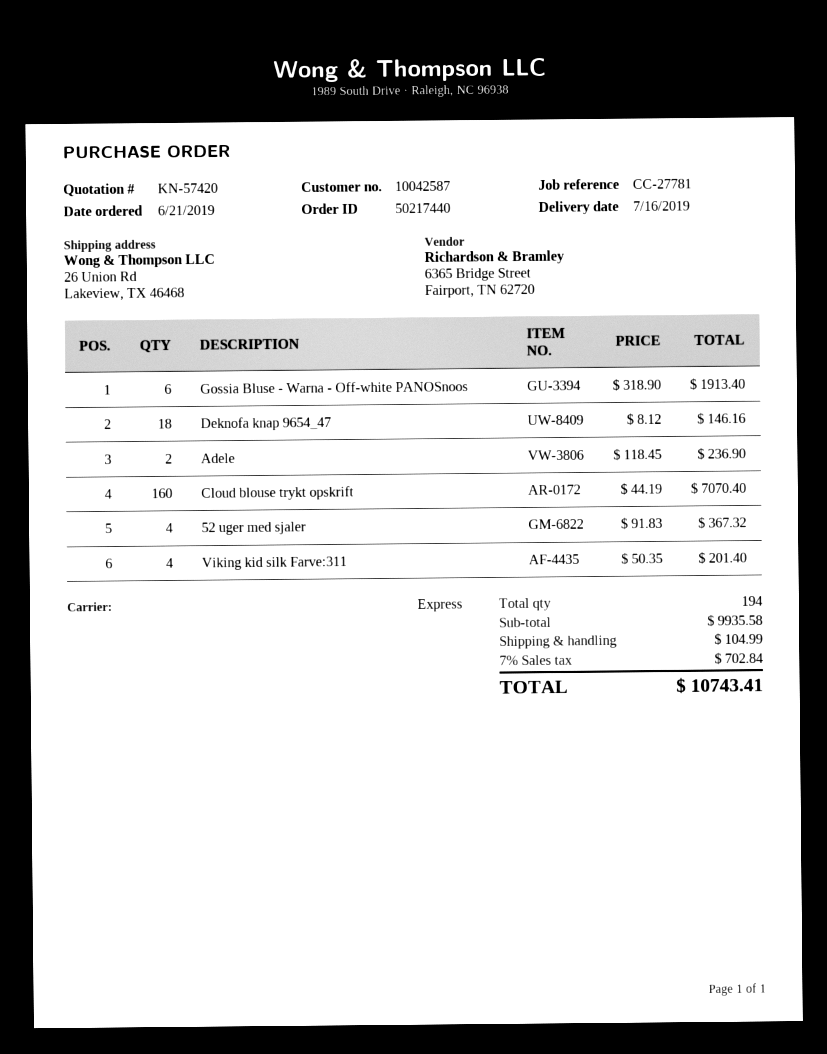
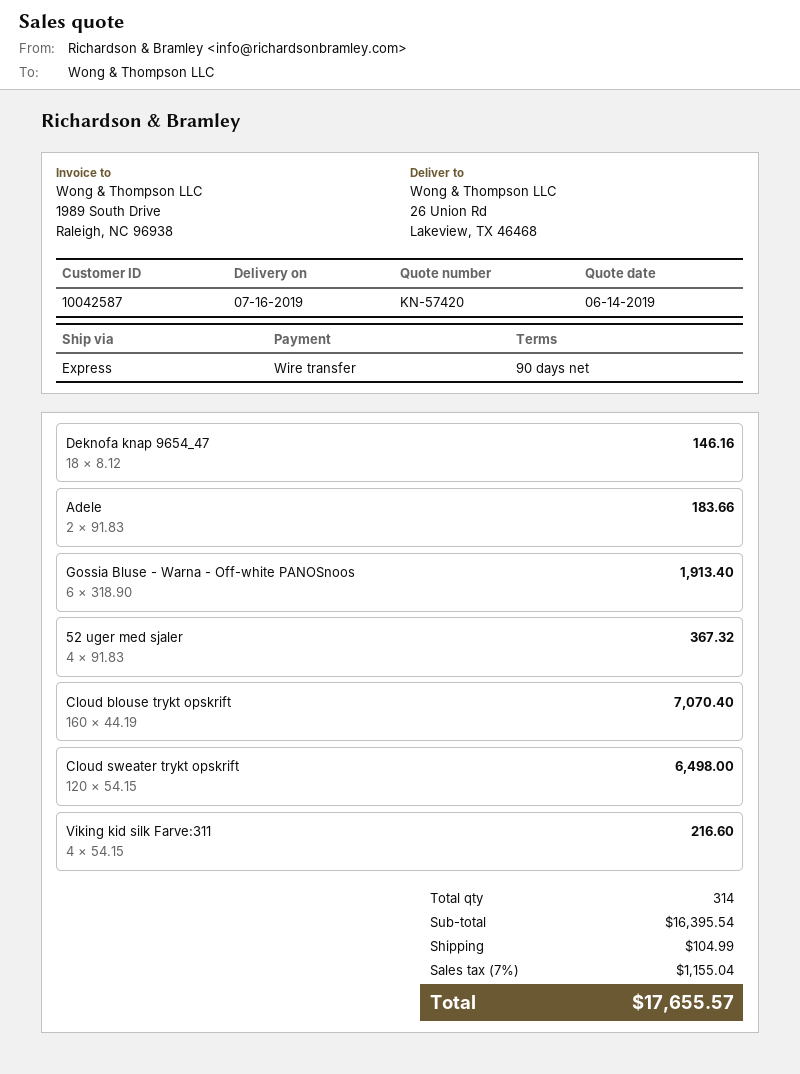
Adele: 2 x 118.45 = 236.90 -> 2 x 91.83 = 183.66
Viking kid silk Farve:311: 4 x 50.35 = 201.40 -> 4 x 54.15 = 216.60
Cloud sweater trykt opskrift: none -> 120 x 54.15 = 6498.00
total quantity: 194 -> 314
subtotal: 9935.58 -> 16395.54
tax: 7% = 702.84 -> 7% = 1155.04
total: 10743.41 -> 17655.57

